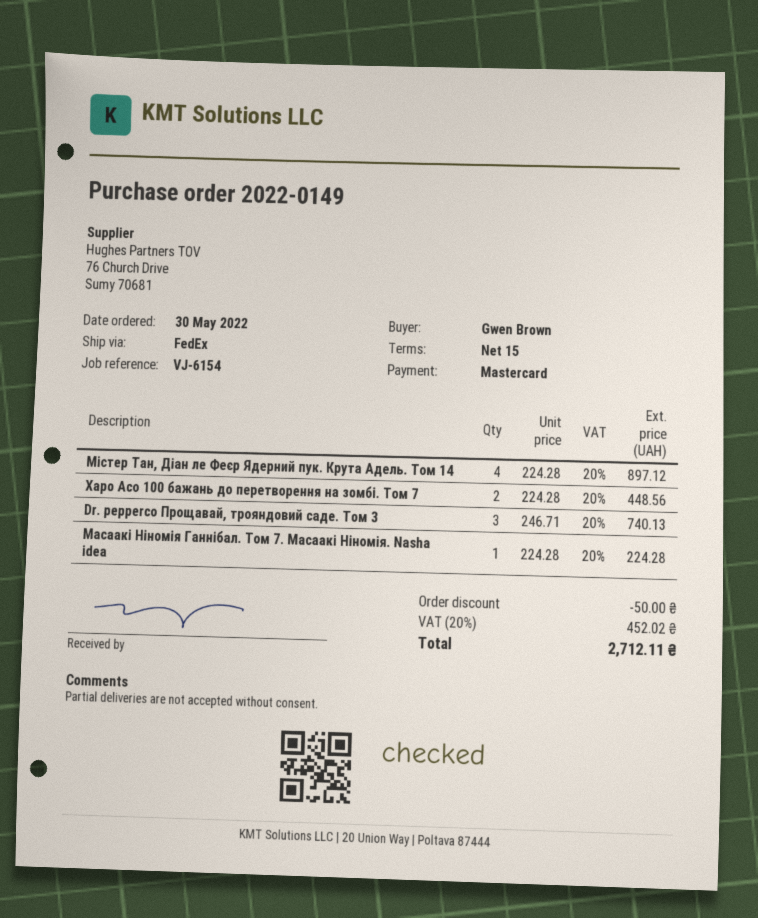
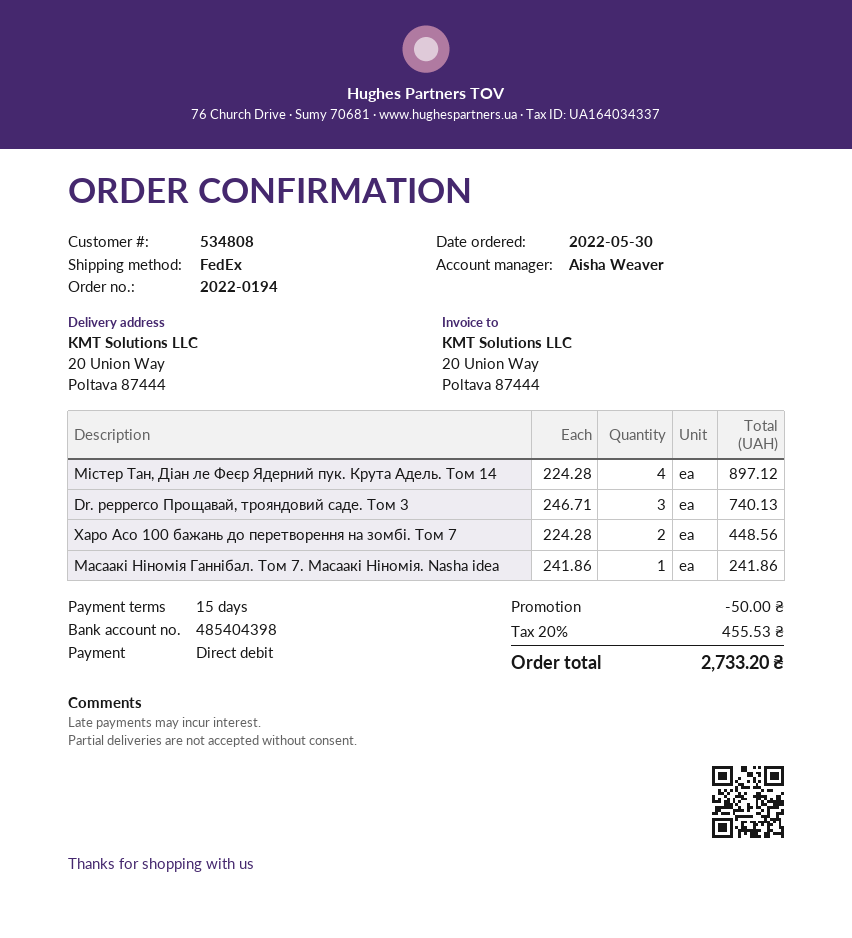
order number: 2022-0149 -> 2022-0194
payment method: Mastercard -> direct debit
Масаакі Ніномія Ганнібал. Том 7. Масаакі Ніномія. Nasha idea: 1 x 224.28 = 224.28 -> 1 x 241.86 = 241.86
tax: 20% = 452.02 -> 20% = 455.53
total: 2712.11 -> 2733.20

